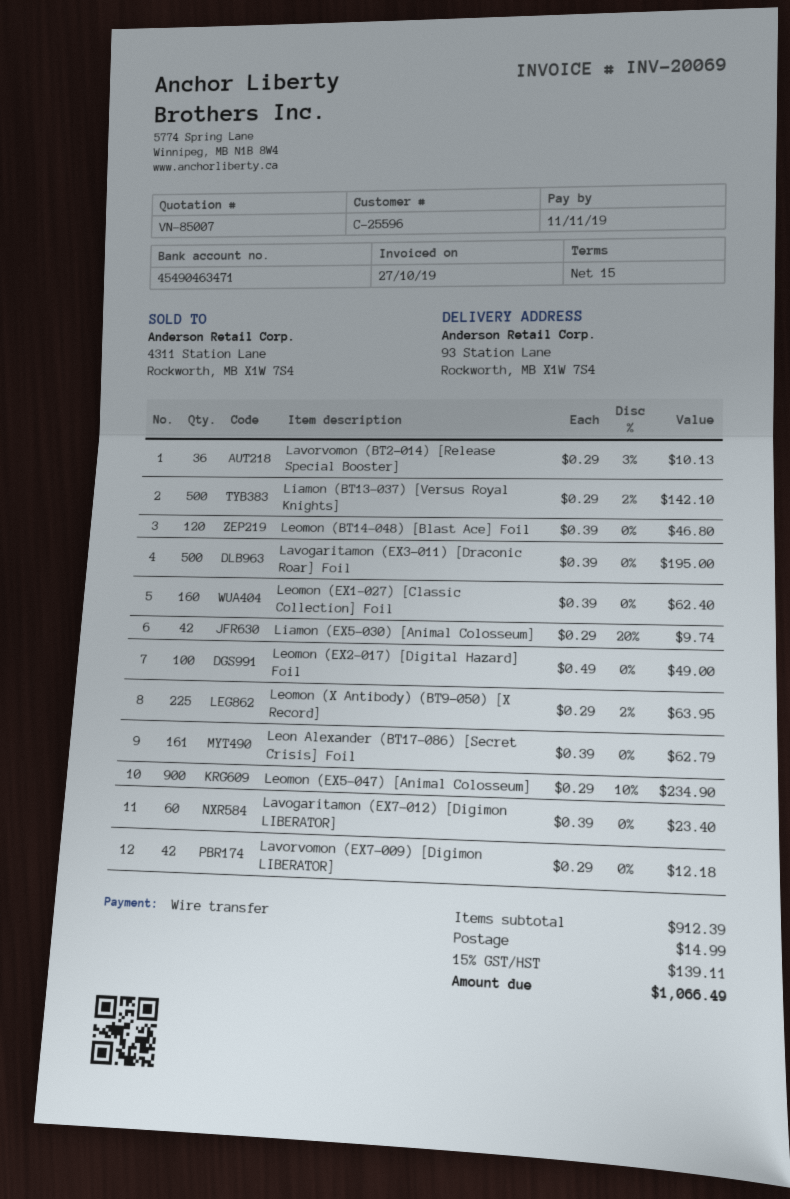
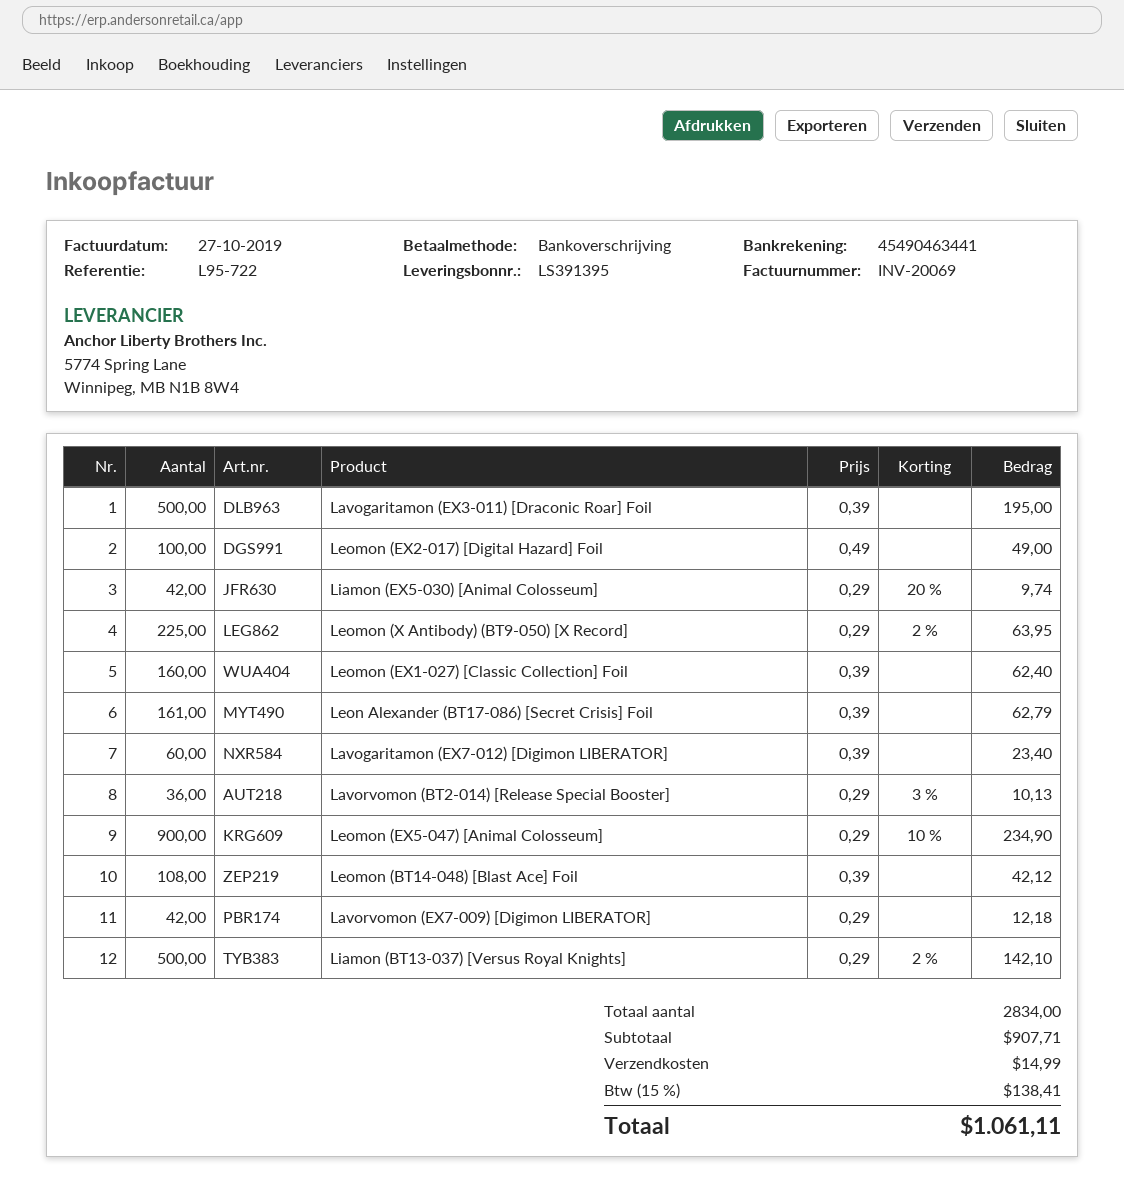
bank account: 45490463471 -> 45490463441
Leomon (BT14-048) [Blast Ace] Foil: 120 x 0.39 = 46.80 -> 108 x 0.39 = 42.12
subtotal: 912.39 -> 907.71
tax: 15% = 139.11 -> 15% = 138.41
total: 1066.49 -> 1061.11

